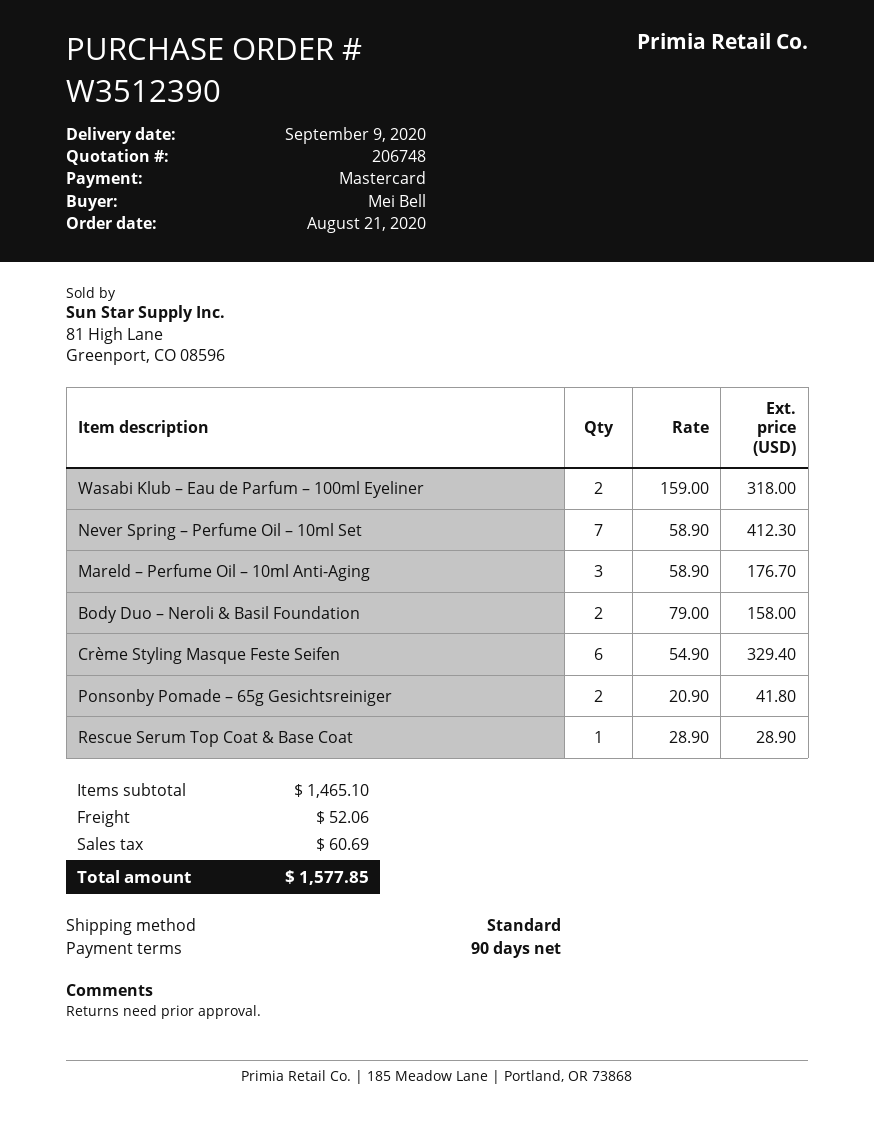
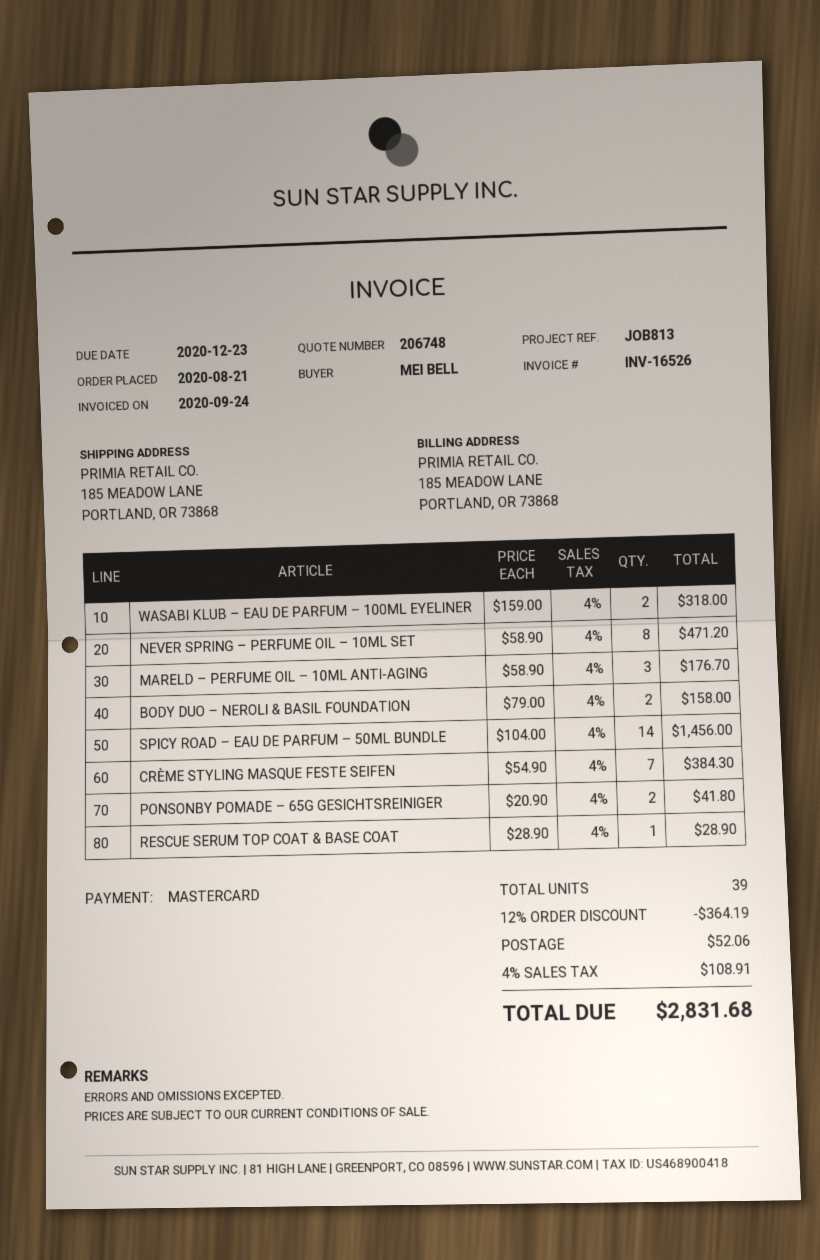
Never Spring – Perfume Oil – 10ml Set: 7 x 58.90 = 412.30 -> 8 x 58.90 = 471.20
Crème Styling Masque Feste Seifen: 6 x 54.90 = 329.40 -> 7 x 54.90 = 384.30
SPICY ROAD – EAU DE PARFUM – 50ML BUNDLE: none -> 14 x 104.00 = 1456.00
discount: none -> 12% = 364.19
tax: 60.69 -> 108.91
total: 1577.85 -> 2831.68

